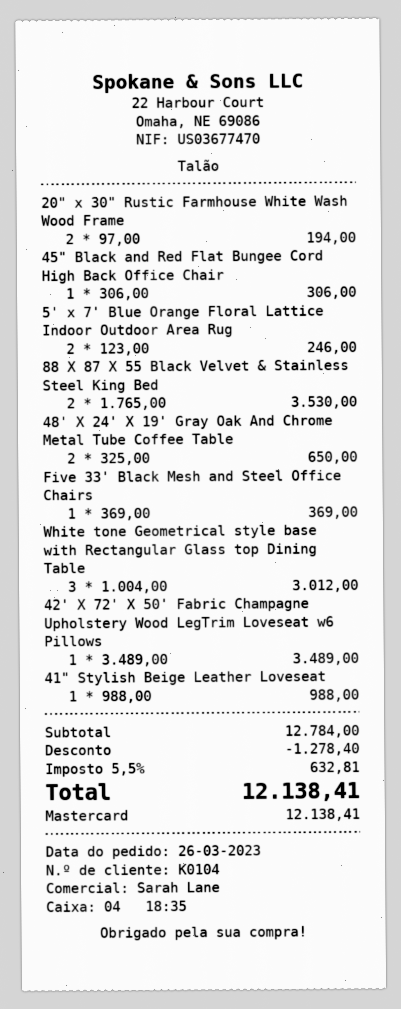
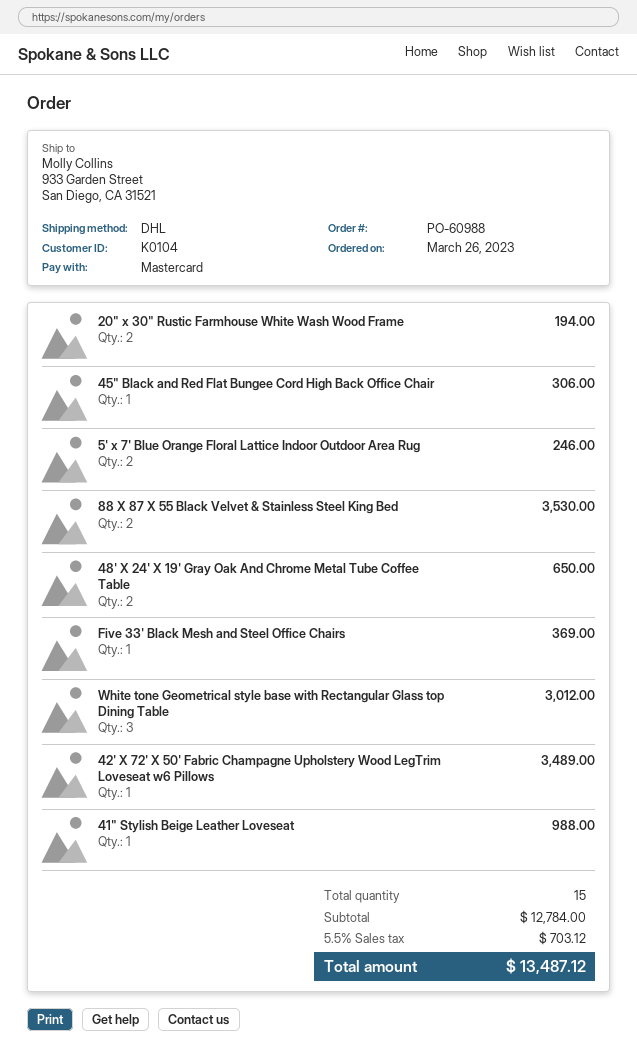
discount: 1278.40 -> none
tax: 5.5% = 632.81 -> 5.5% = 703.12
total: 12138.41 -> 13487.12

